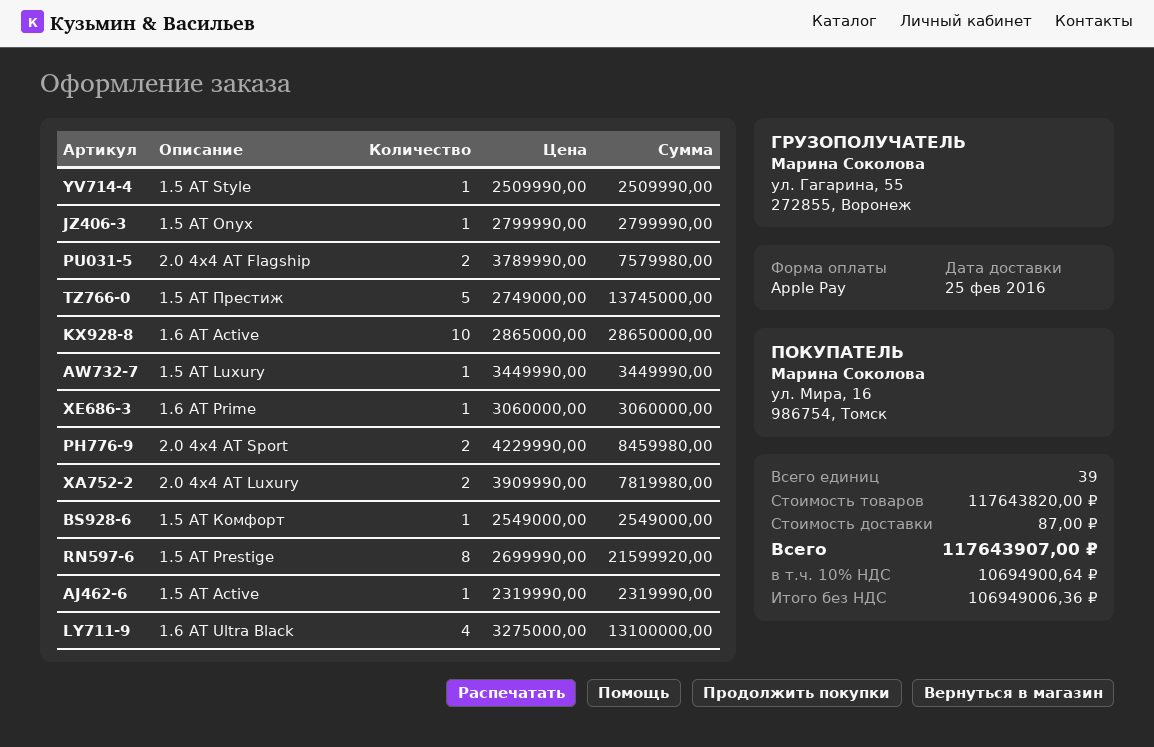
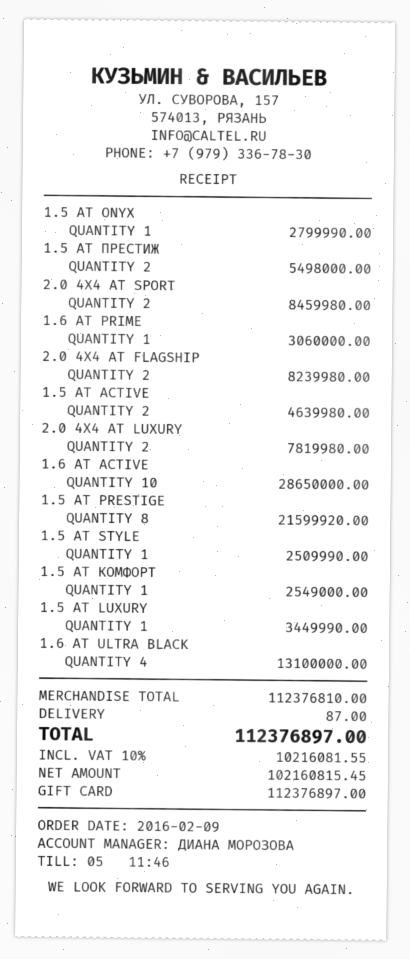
payment method: Apple Pay -> gift card
2.0 4x4 AT Flagship: 2 for 7579980.00 -> 2 for 8239980.00
1.5 AT Престиж: 5 for 13745000.00 -> 2 for 5498000.00
1.5 AT Active: 1 for 2319990.00 -> 2 for 4639980.00
subtotal: 117643820.00 -> 112376810.00
net: 106949006.36 -> 102160815.45
tax: 10% = 10694900.64 -> 10% = 10216081.55
total: 117643907.00 -> 112376897.00

